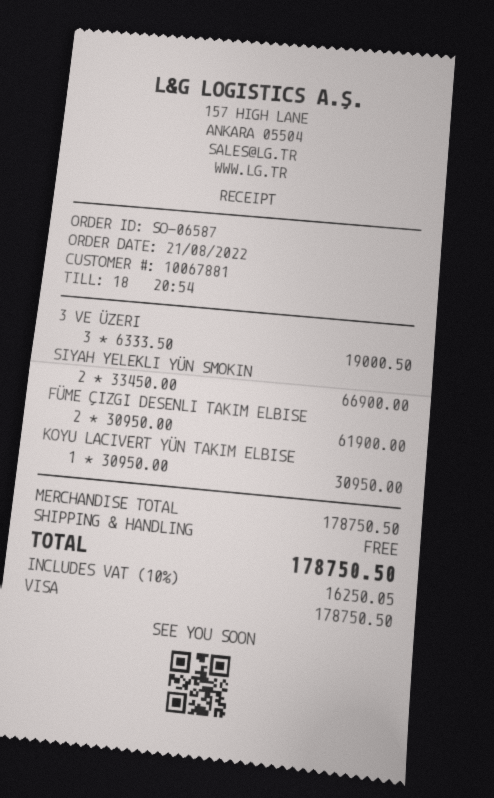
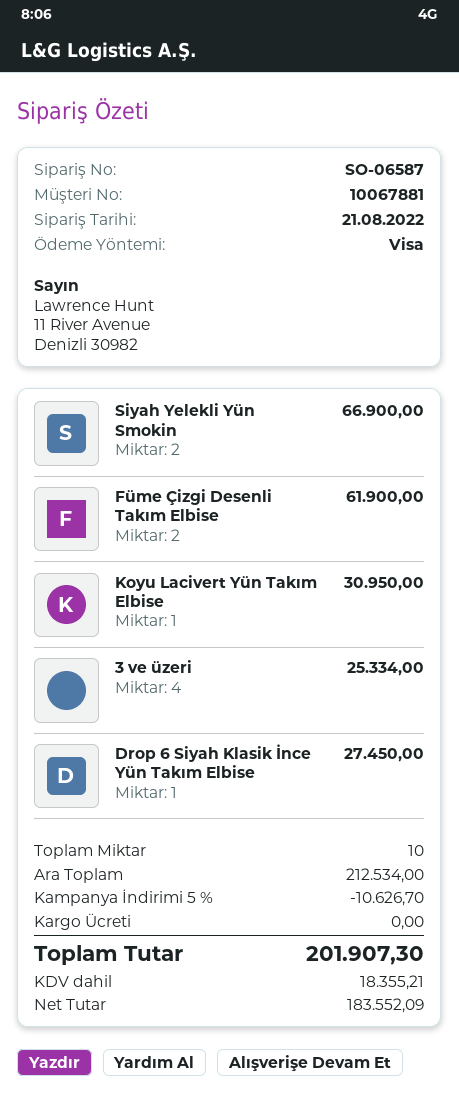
3 VE ÜZERI: 3 for 19000.50 -> 4 for 25334.00
Drop 6 Siyah Klasik İnce Yün Takım Elbise: none -> 1 for 27450.00
subtotal: 178750.50 -> 212534.00
discount: none -> 5% = 10626.70
tax: 16250.05 -> 18355.21
total: 178750.50 -> 201907.30

